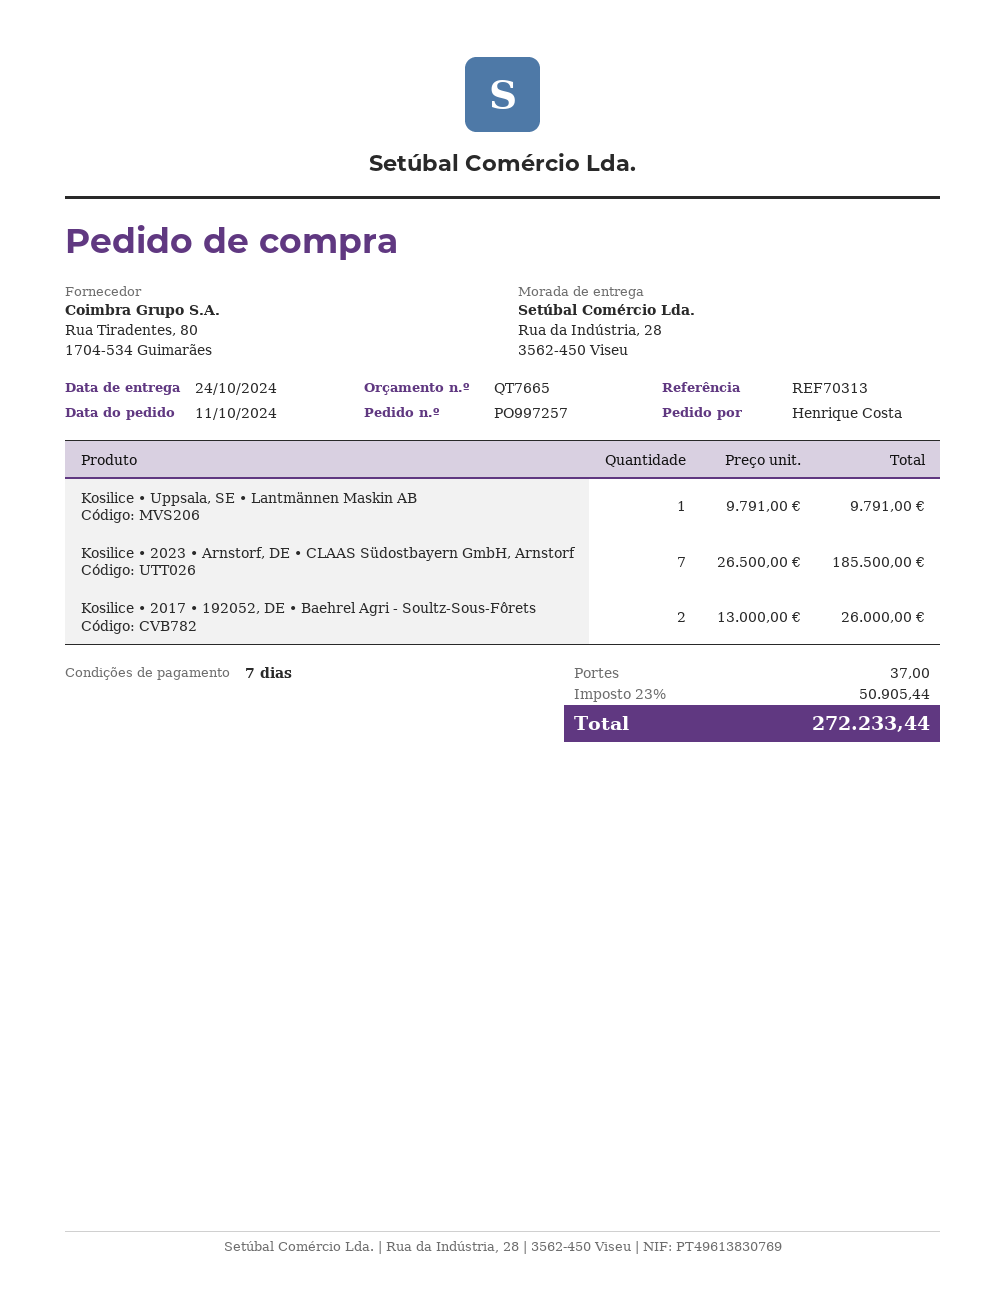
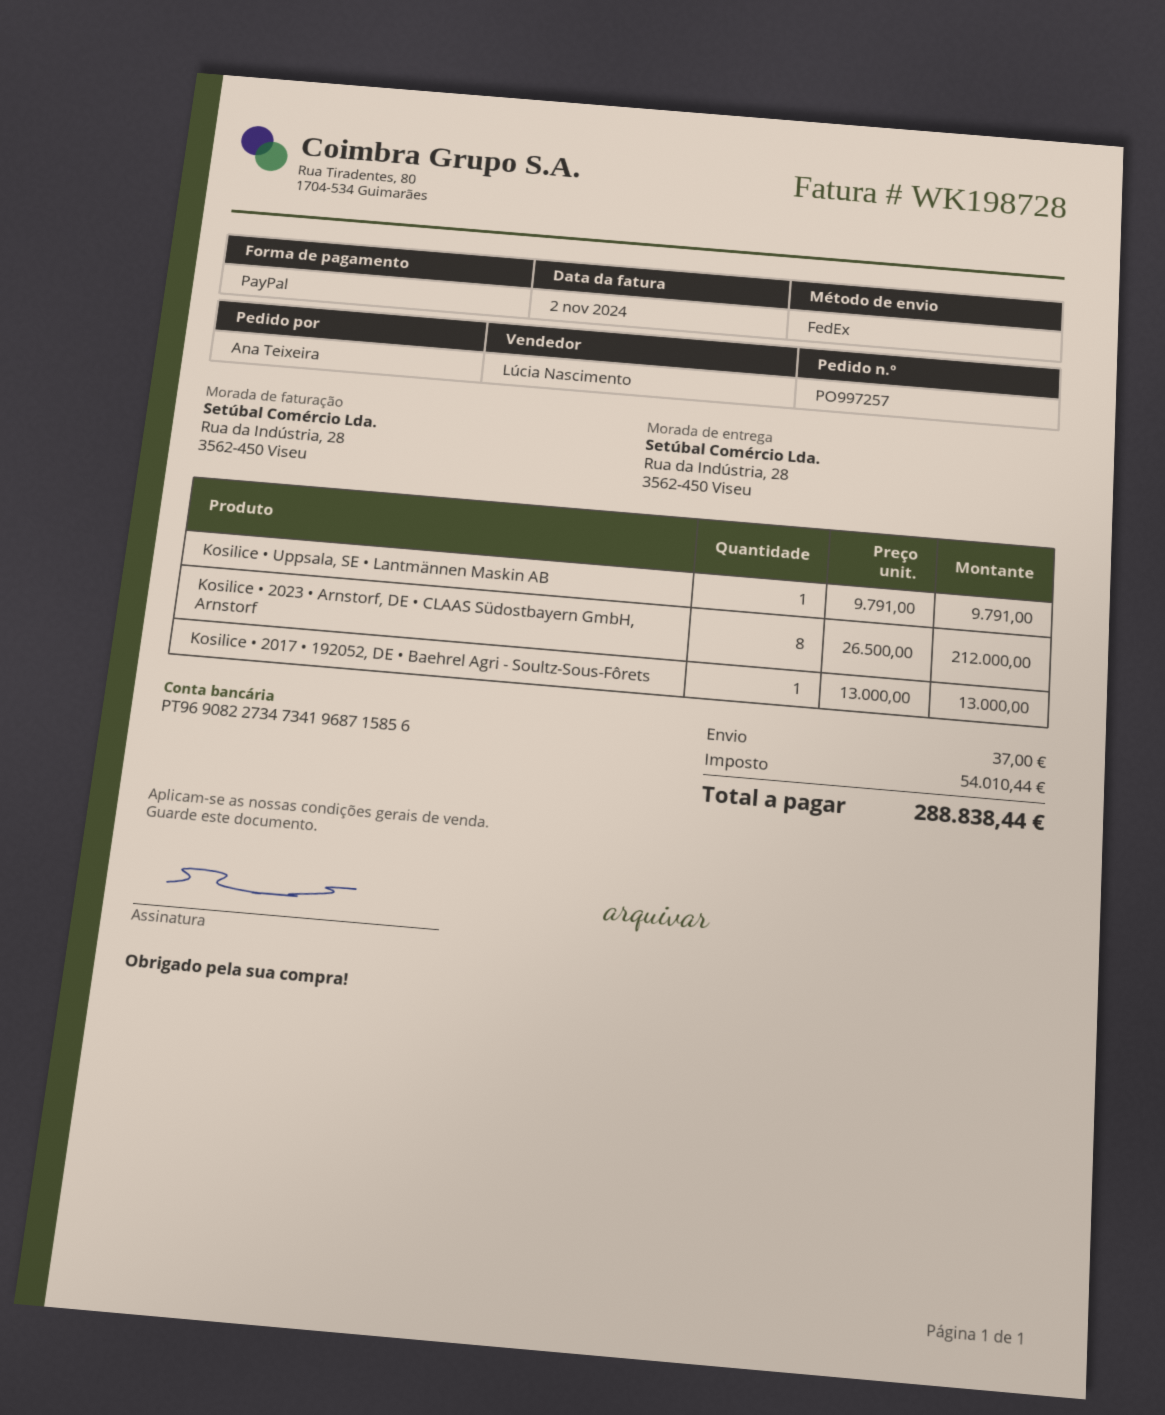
ordered by: Henrique Costa -> Ana Teixeira
Kosilice • 2023 • Arnstorf, DE • CLAAS Südostbayern GmbH, Arnstorf: 7 x 26500.00 = 185500.00 -> 8 x 26500.00 = 212000.00
Kosilice • 2017 • 192052, DE • Baehrel Agri - Soultz-Sous-Fôrets: 2 x 13000.00 = 26000.00 -> 1 x 13000.00 = 13000.00
tax: 50905.44 -> 54010.44
total: 272233.44 -> 288838.44

